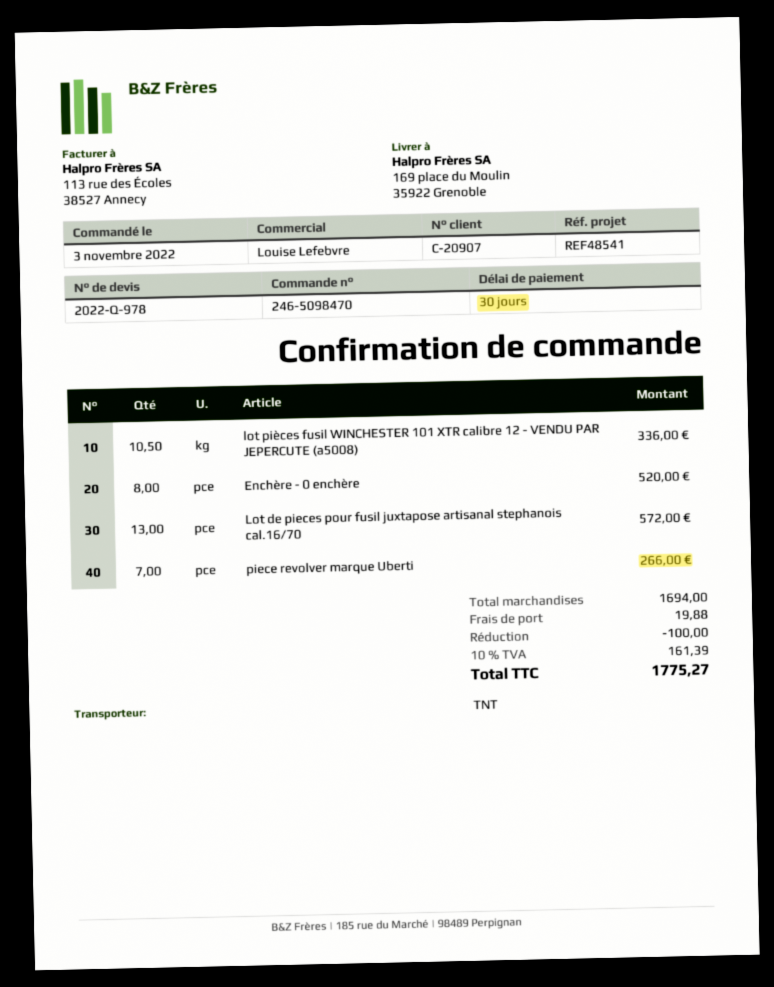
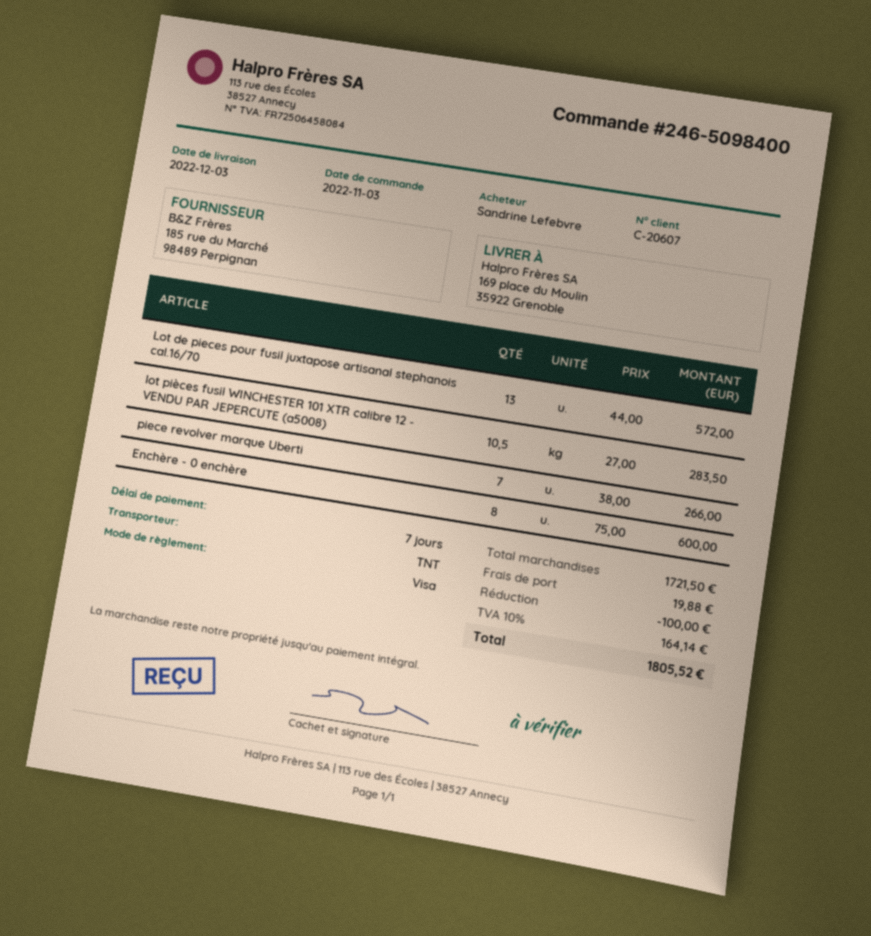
order number: 246-5098470 -> 246-5098400
payment terms: 30 days -> 7 days
customer number: C-20907 -> C-20607
lot pièces fusil WINCHESTER 101 XTR calibre 12 - VENDU PAR JEPERCUTE (a5008): 10.5 for 336.00 -> 10.5 for 283.50
Enchère - 0 enchère: 8 for 520.00 -> 8 for 600.00
subtotal: 1694.00 -> 1721.50
tax: 10% = 161.39 -> 10% = 164.14
total: 1775.27 -> 1805.52

